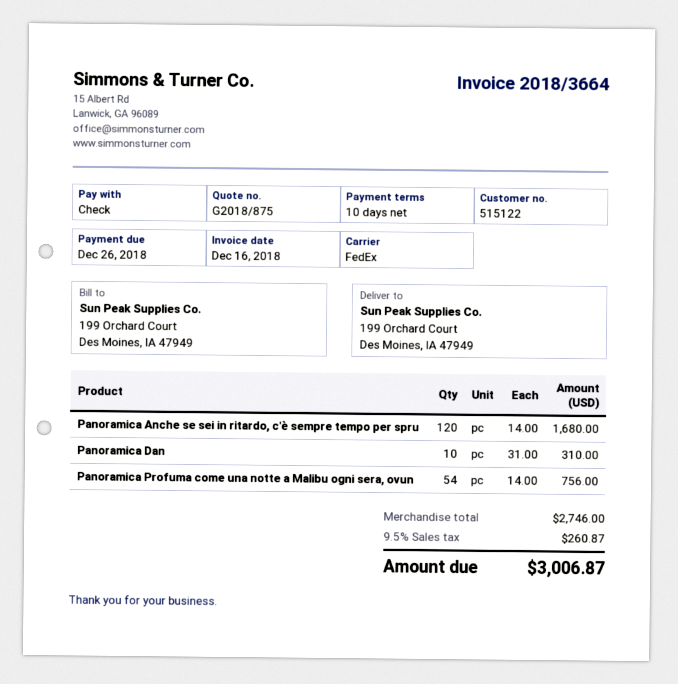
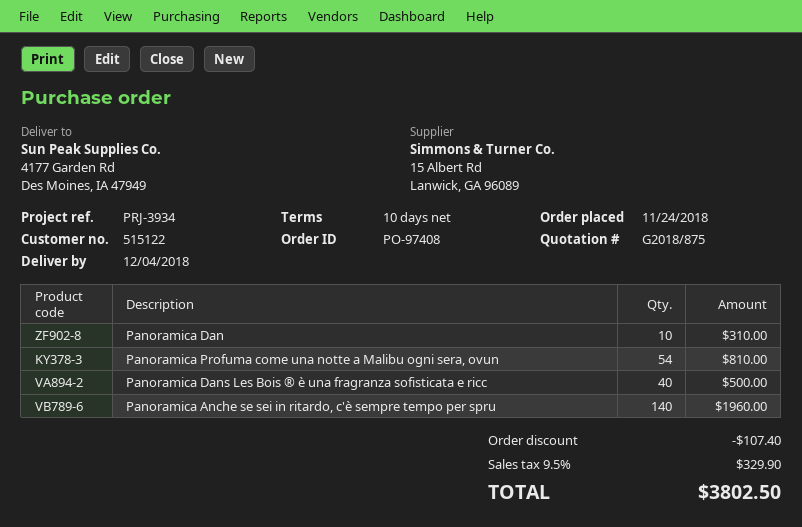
ship to: 199 Orchard Court, Des Moines, IA 47949 -> 4177 Garden Rd, Des Moines, IA 47949
Panoramica Anche se sei in ritardo, c'è sempre tempo per spru: 120 for 1680.00 -> 140 for 1960.00
Panoramica Profuma come una notte a Malibu ogni sera, ovun: 54 for 756.00 -> 54 for 810.00
Panoramica Dans Les Bois ® è una fragranza sofisticata e ricc: none -> 40 for 500.00
discount: none -> 107.40
tax: 9.5% = 260.87 -> 9.5% = 329.90
total: 3006.87 -> 3802.50

